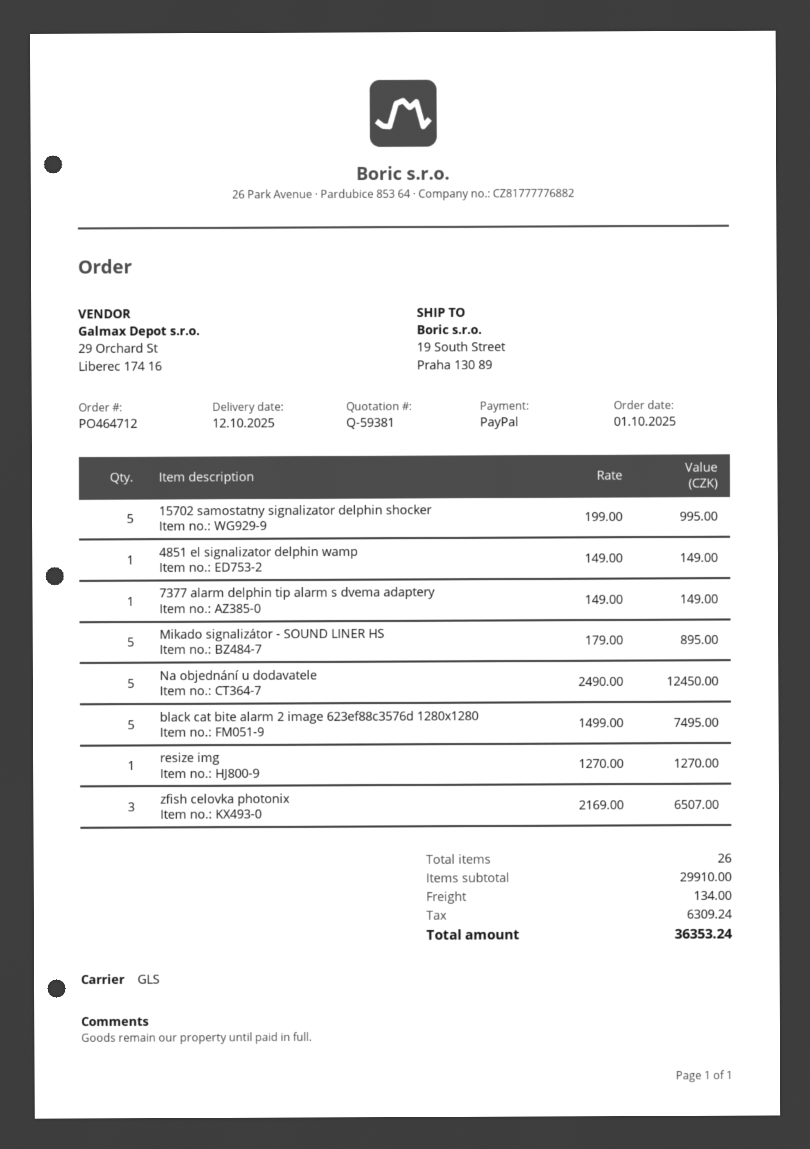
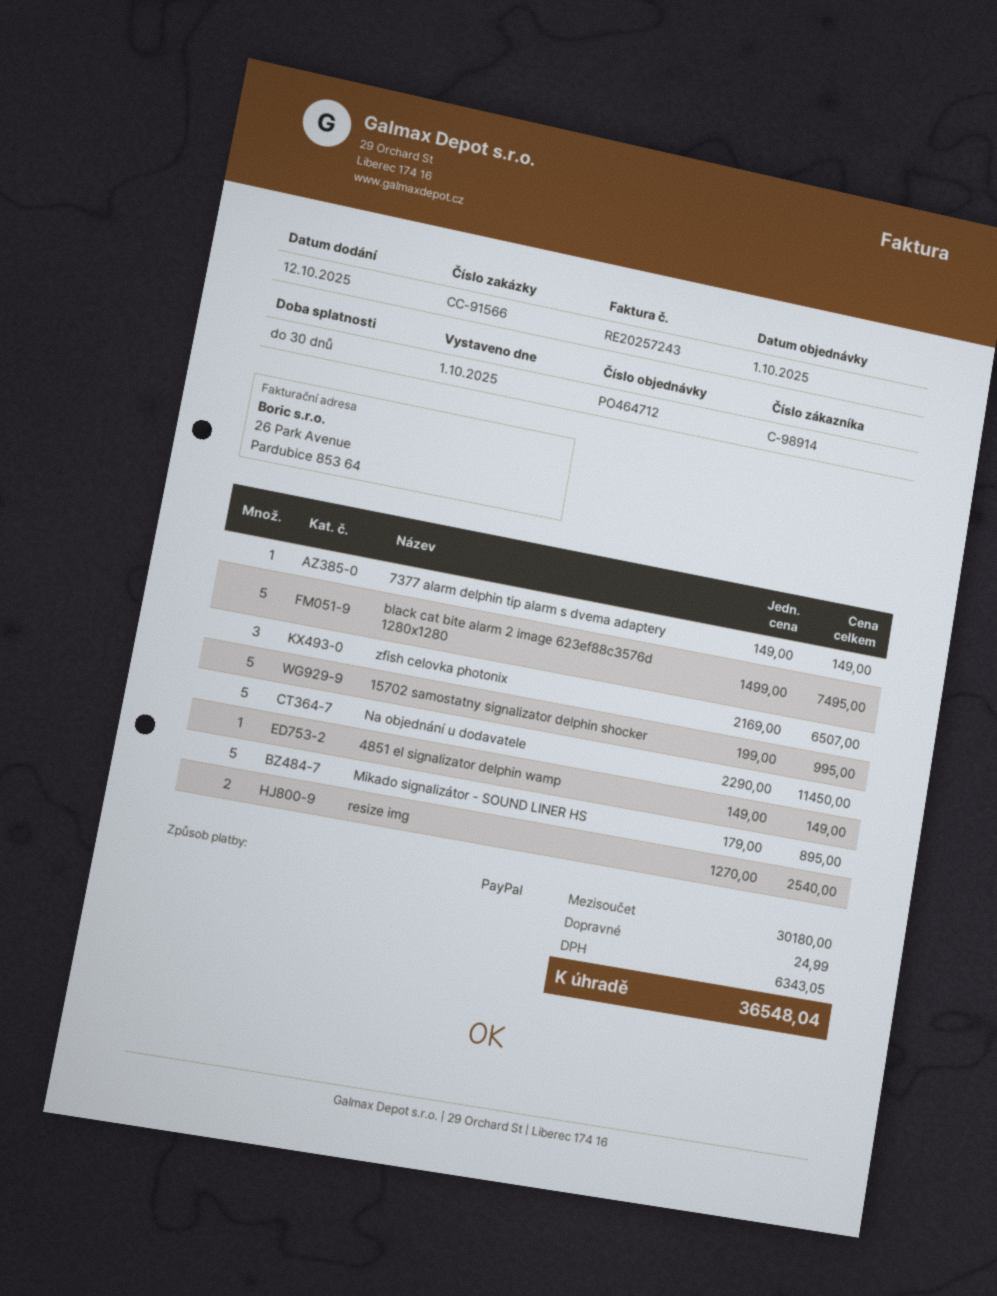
Na objednání u dodavatele: 5 x 2490.00 = 12450.00 -> 5 x 2290.00 = 11450.00
resize img: 1 x 1270.00 = 1270.00 -> 2 x 1270.00 = 2540.00
subtotal: 29910.00 -> 30180.00
shipping: 134.00 -> 24.99
tax: 6309.24 -> 6343.05
total: 36353.24 -> 36548.04

